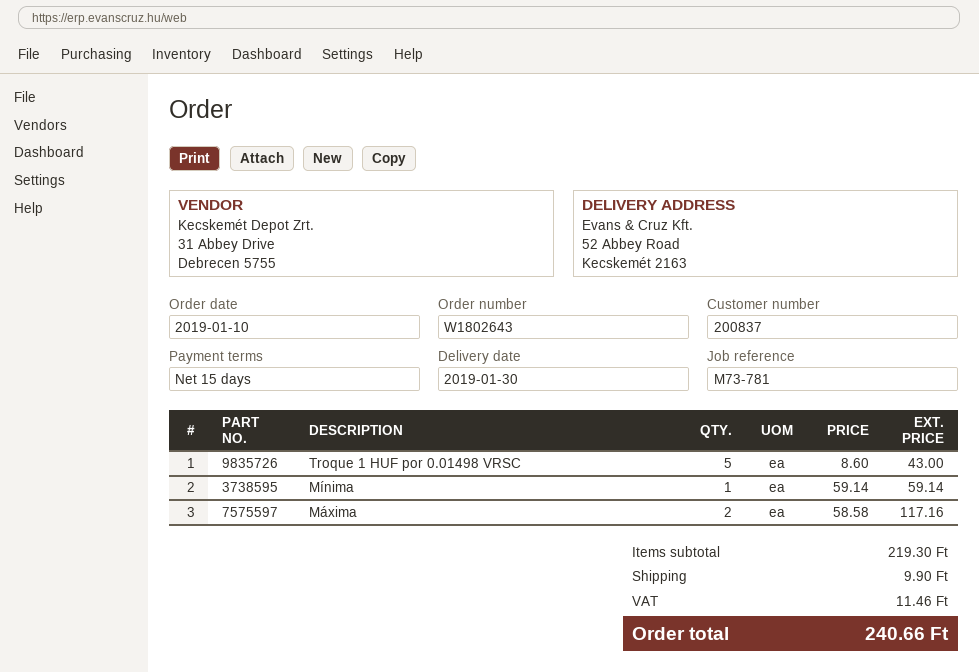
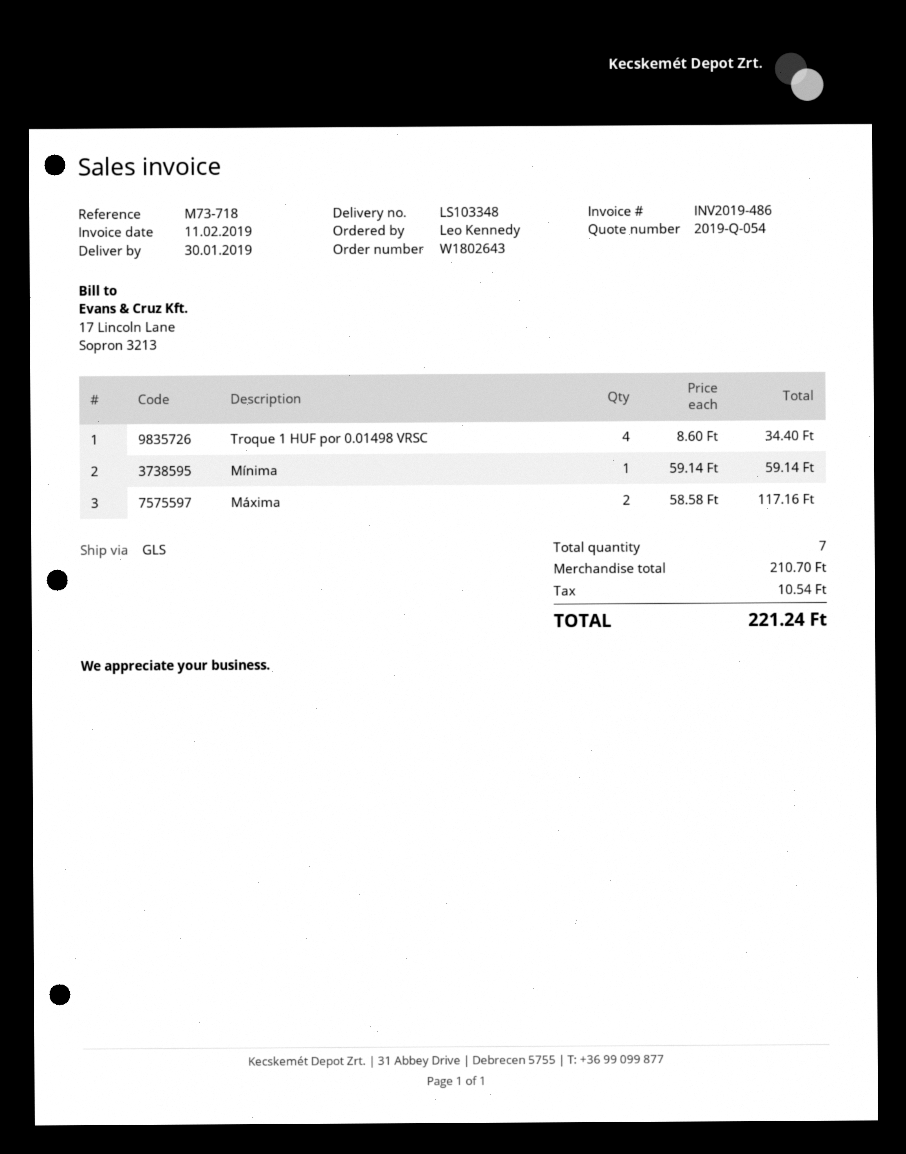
reference: M73-781 -> M73-718
Troque 1 HUF por 0.01498 VRSC: 5 x 8.60 = 43.00 -> 4 x 8.60 = 34.40
subtotal: 219.30 -> 210.70
shipping: 9.90 -> none
tax: 11.46 -> 10.54
total: 240.66 -> 221.24

